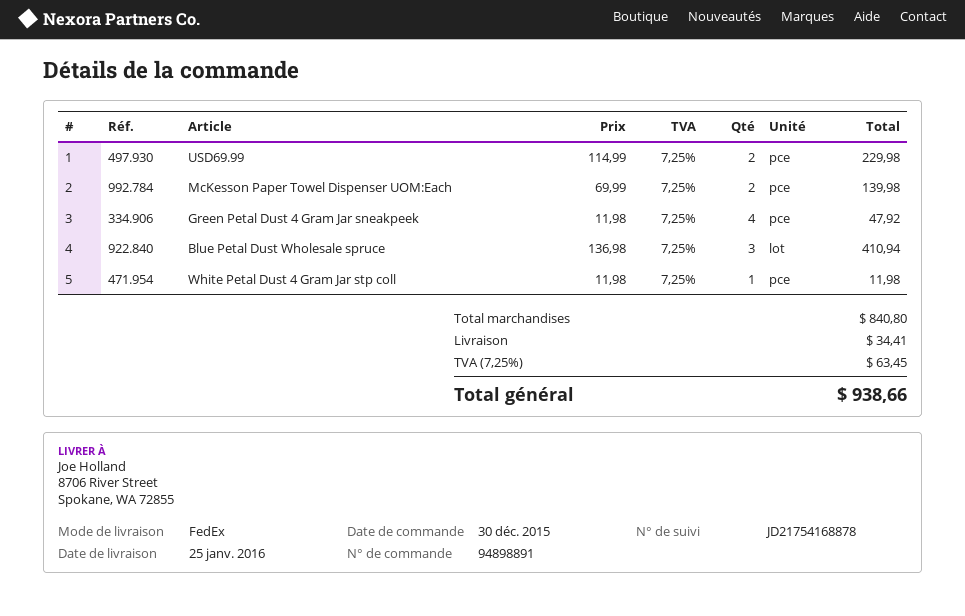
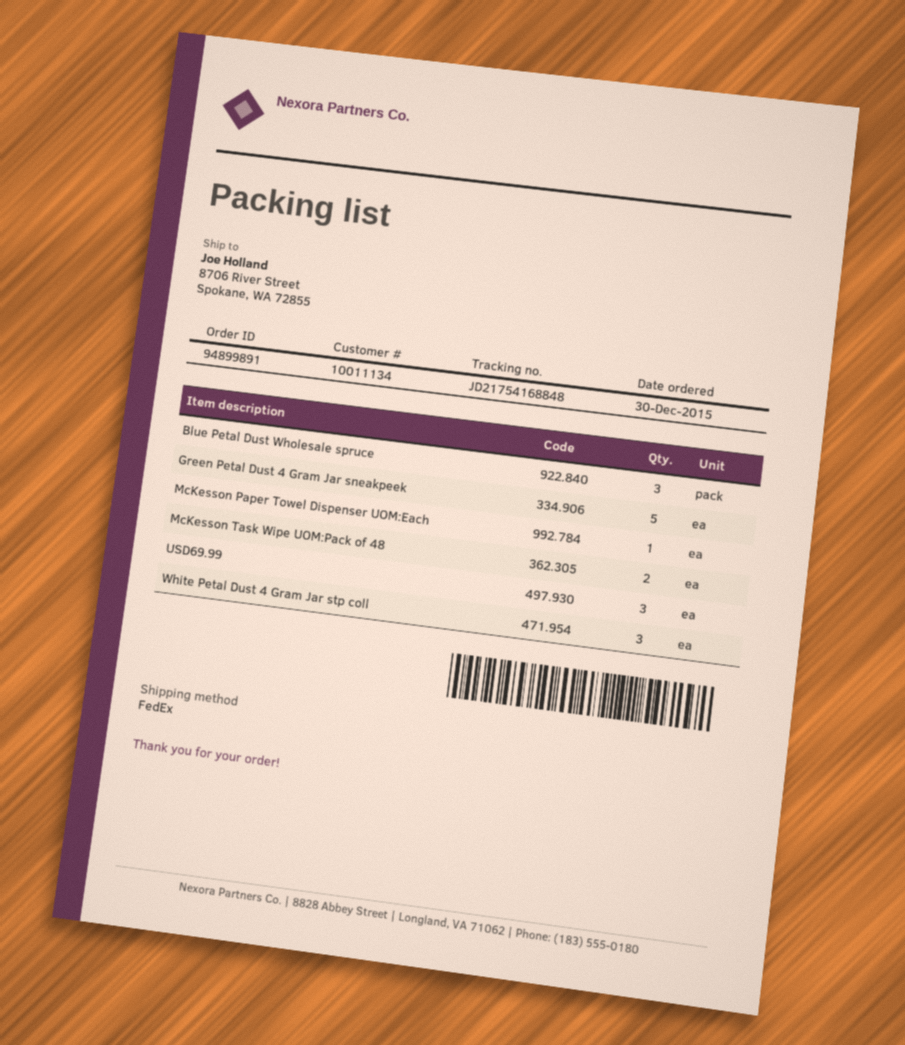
order number: 94898891 -> 94899891
tracking number: JD21754168878 -> JD21754168848
USD69.99: 2 -> 3
McKesson Paper Towel Dispenser UOM:Each: 2 -> 1
Green Petal Dust 4 Gram Jar sneakpeek: 4 -> 5
White Petal Dust 4 Gram Jar stp coll: 1 -> 3
McKesson Task Wipe UOM:Pack of 48: none -> 2

